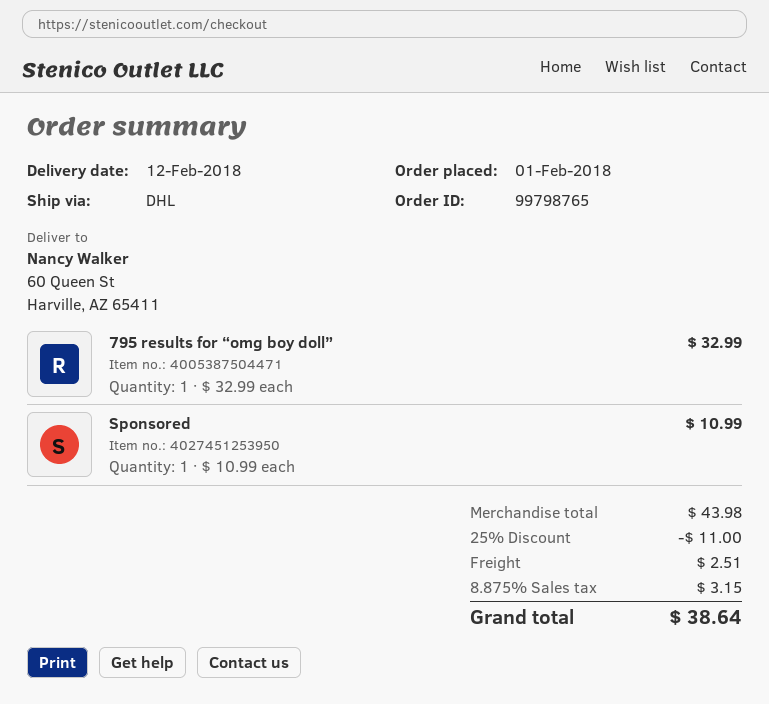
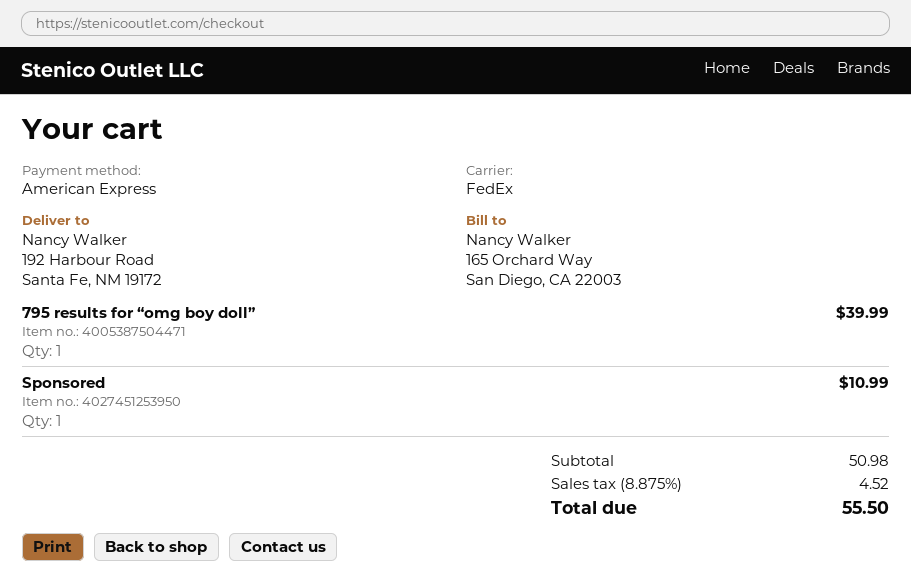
shipping method: DHL -> FedEx
ship to: 60 Queen St, Harville, AZ 65411 -> 192 Harbour Road, Santa Fe, NM 19172
795 results for “omg boy doll”: 1 for 32.99 -> 1 for 39.99
subtotal: 43.98 -> 50.98
discount: 25% = 11.00 -> none
shipping: 2.51 -> none
tax: 8.875% = 3.15 -> 8.875% = 4.52
total: 38.64 -> 55.50

